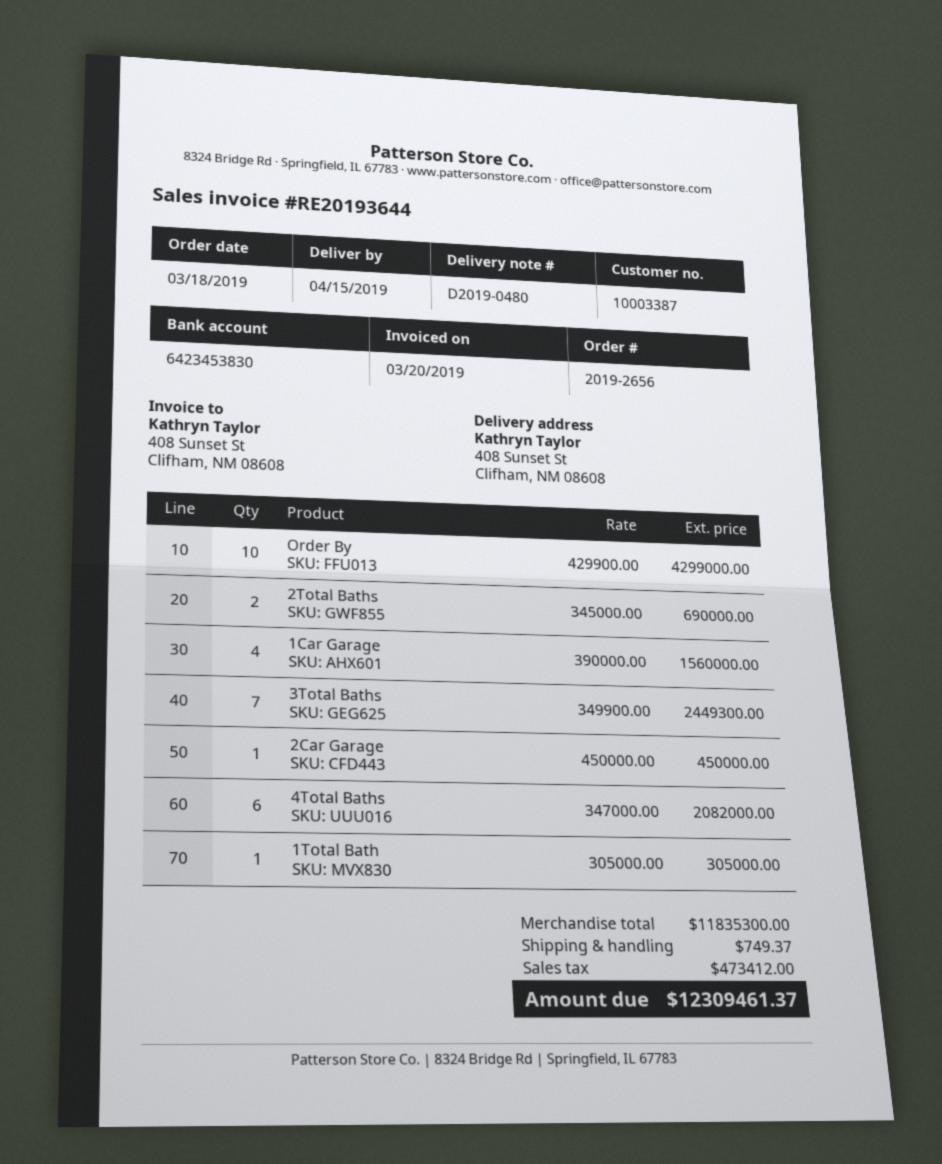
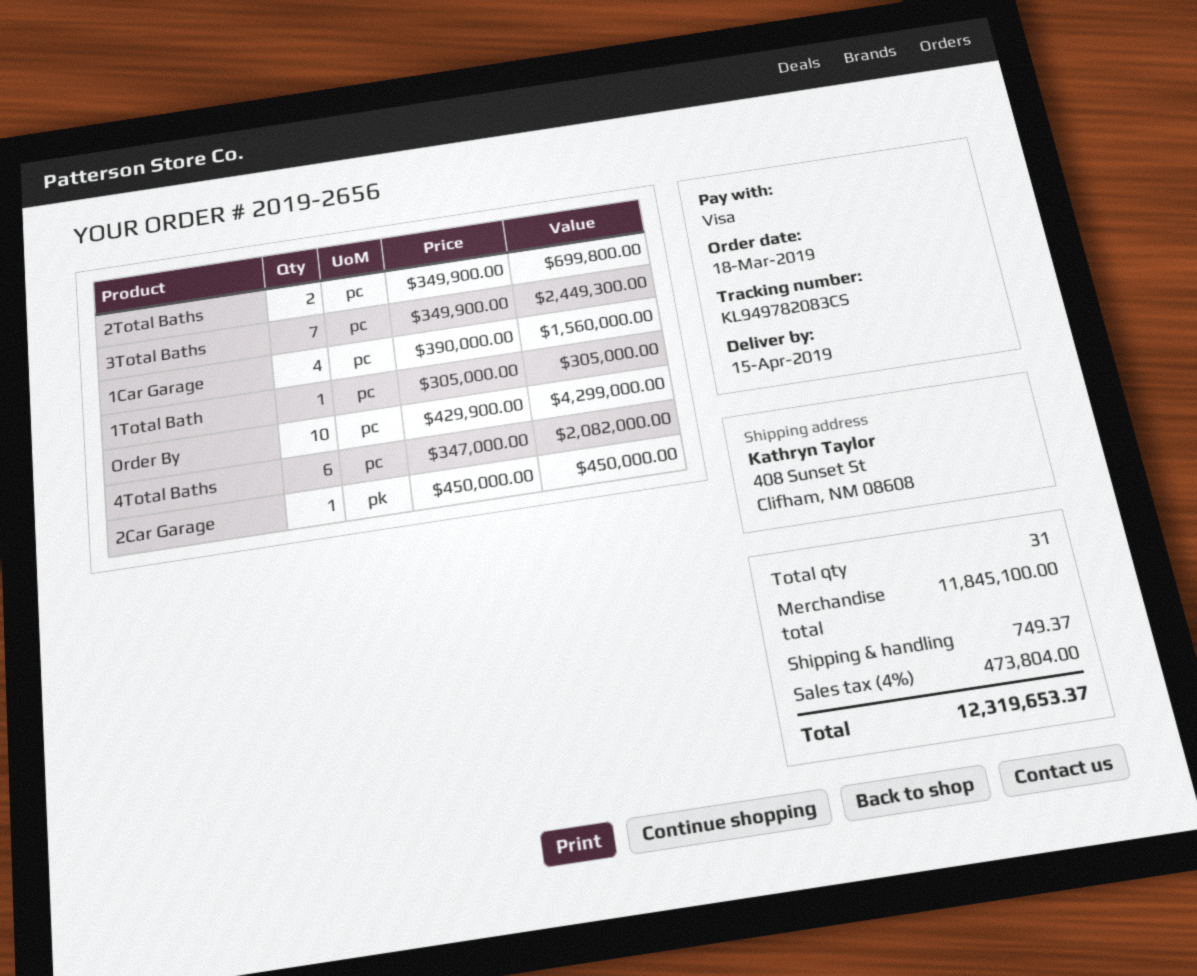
2Total Baths: 2 x 345000.00 = 690000.00 -> 2 x 349900.00 = 699800.00
subtotal: 11835300.00 -> 11845100.00
tax: 473412.00 -> 473804.00
total: 12309461.37 -> 12319653.37

